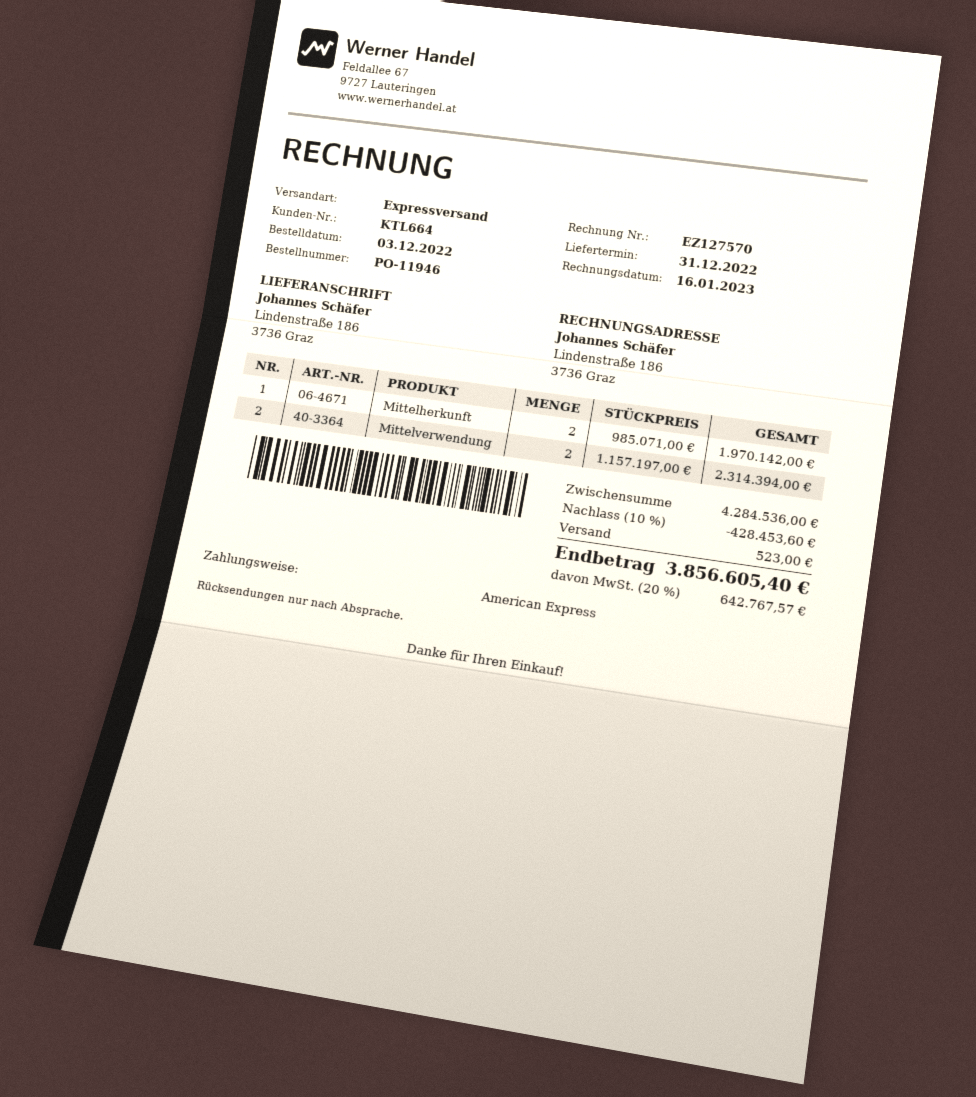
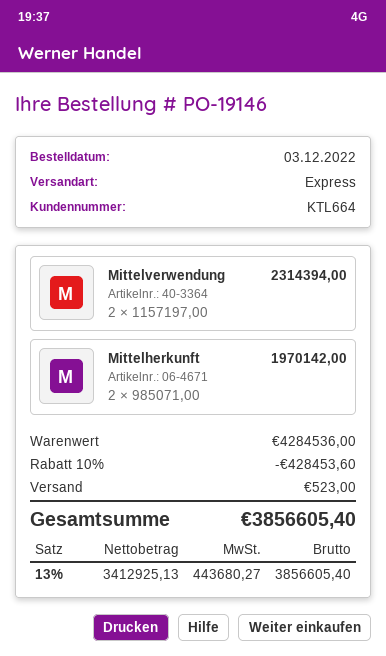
order number: PO-11946 -> PO-19146
tax: 20% = 642767.57 -> 13% = 443680.27

